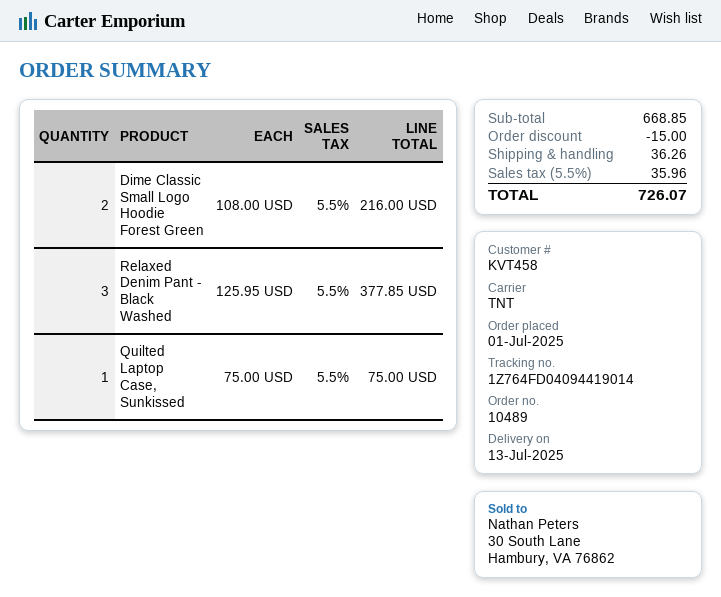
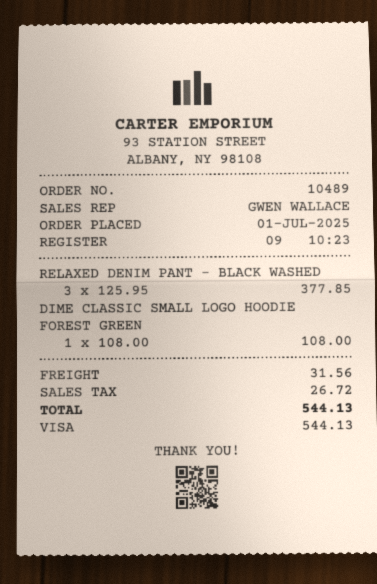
Dime Classic Small Logo Hoodie Forest Green: 2 x 108.00 = 216.00 -> 1 x 108.00 = 108.00
Quilted Laptop Case, Sunkissed: 1 x 75.00 = 75.00 -> none
discount: 15.00 -> none
shipping: 36.26 -> 31.56
tax: 35.96 -> 26.72
total: 726.07 -> 544.13

